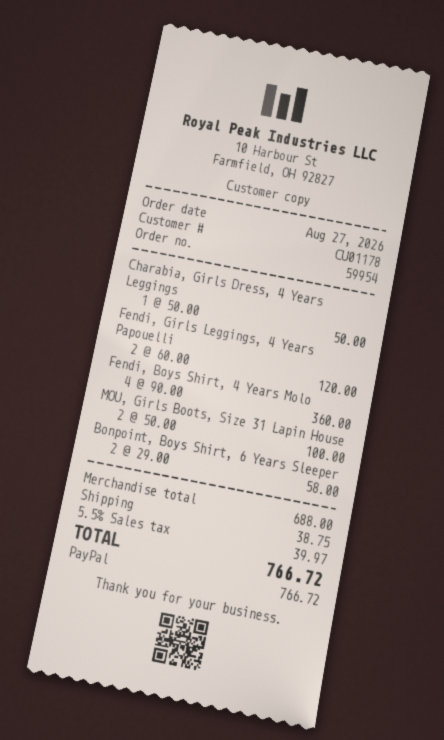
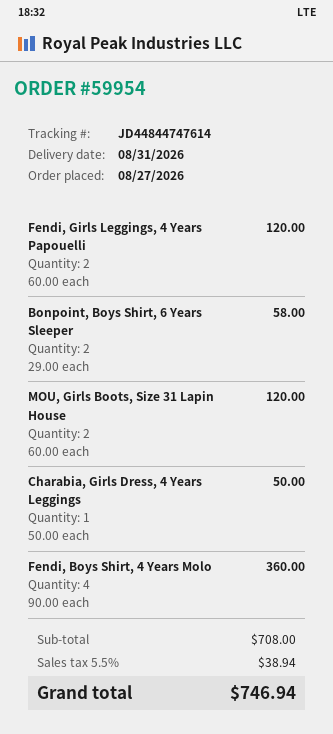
MOU, Girls Boots, Size 31 Lapin House: 2 x 50.00 = 100.00 -> 2 x 60.00 = 120.00
subtotal: 688.00 -> 708.00
shipping: 38.75 -> none
tax: 5.5% = 39.97 -> 5.5% = 38.94
total: 766.72 -> 746.94

